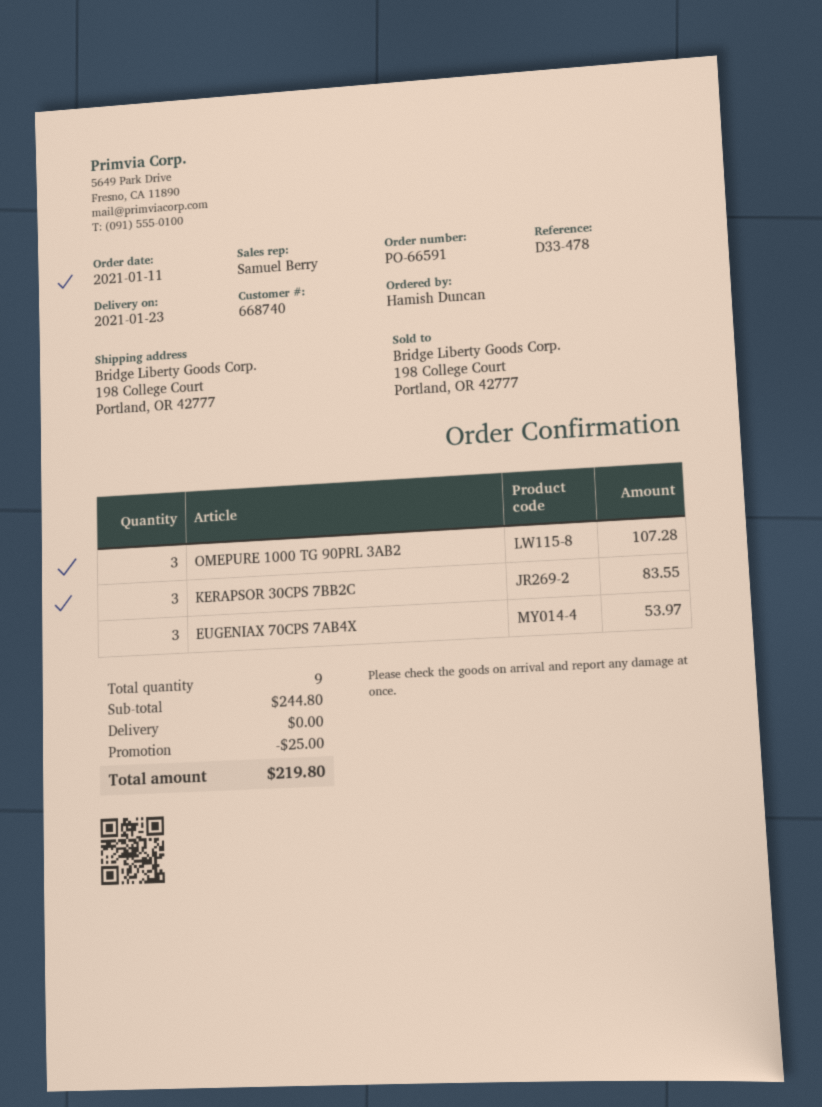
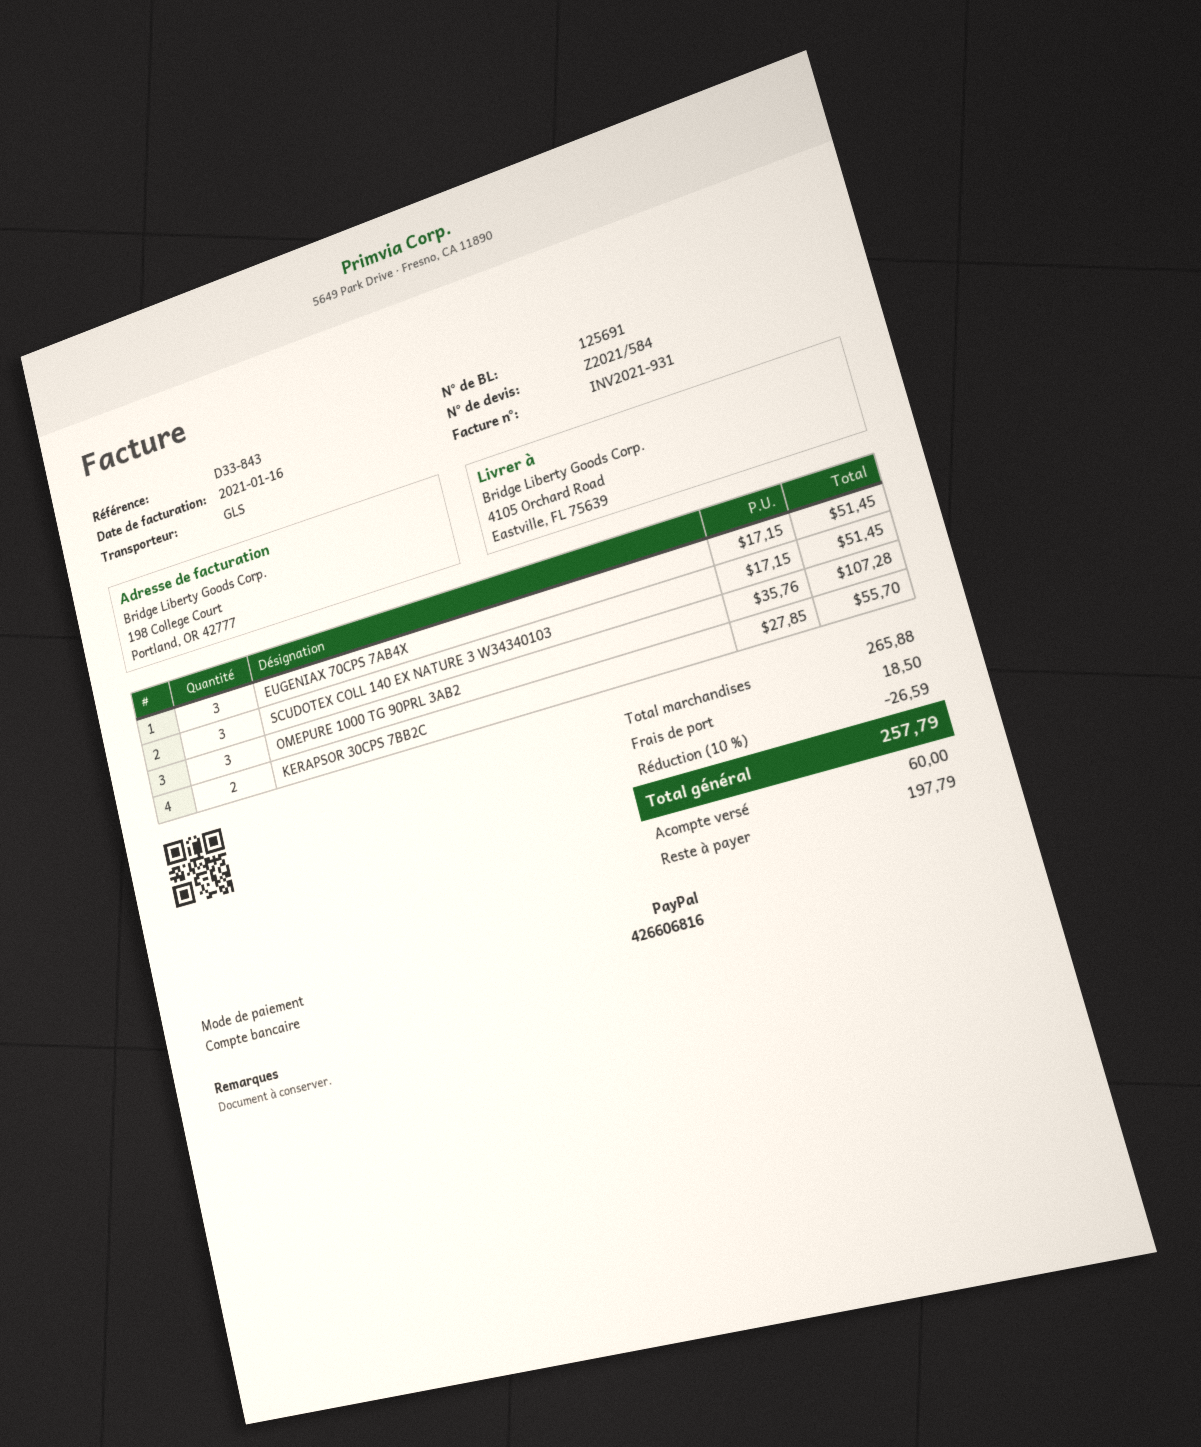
reference: D33-478 -> D33-843
ship to: 198 College Court, Portland, OR 42777 -> 4105 Orchard Road, Eastville, FL 75639
KERAPSOR 30CPS 7BB2C: 3 for 83.55 -> 2 for 55.70
EUGENIAX 70CPS 7AB4X: 3 for 53.97 -> 3 for 51.45
SCUDOTEX COLL 140 EX NATURE 3 W34340103: none -> 3 for 51.45
subtotal: 244.80 -> 265.88
discount: 25.00 -> 26.59
shipping: 0.00 -> 18.50
total: 219.80 -> 257.79

